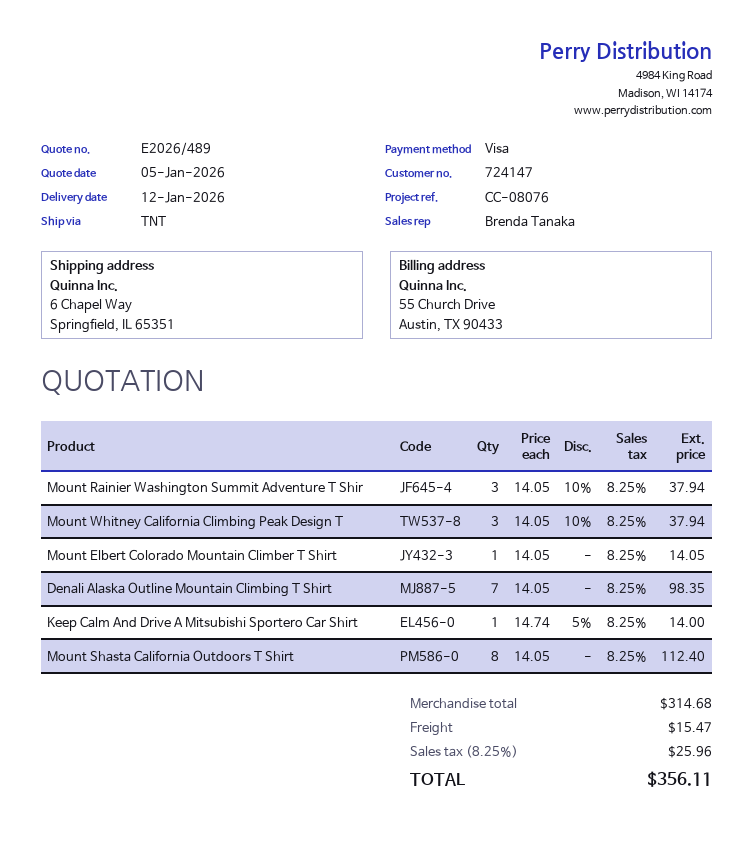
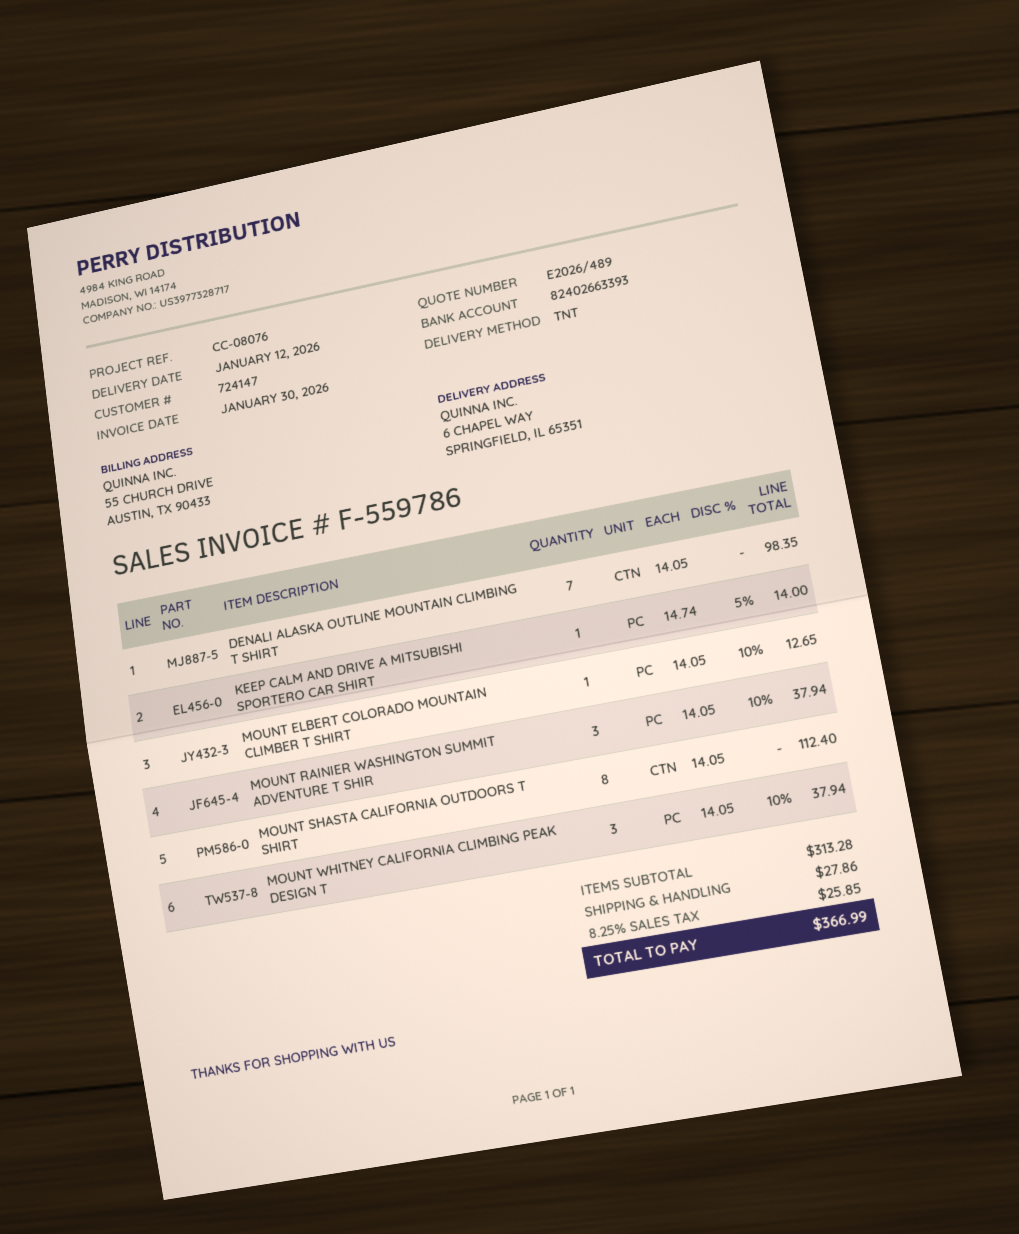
Mount Elbert Colorado Mountain Climber T Shirt: 1 x 14.05 = 14.05 -> 1 x 14.05 - 10% = 12.65
subtotal: 314.68 -> 313.28
shipping: 15.47 -> 27.86
tax: 8.25% = 25.96 -> 8.25% = 25.85
total: 356.11 -> 366.99

